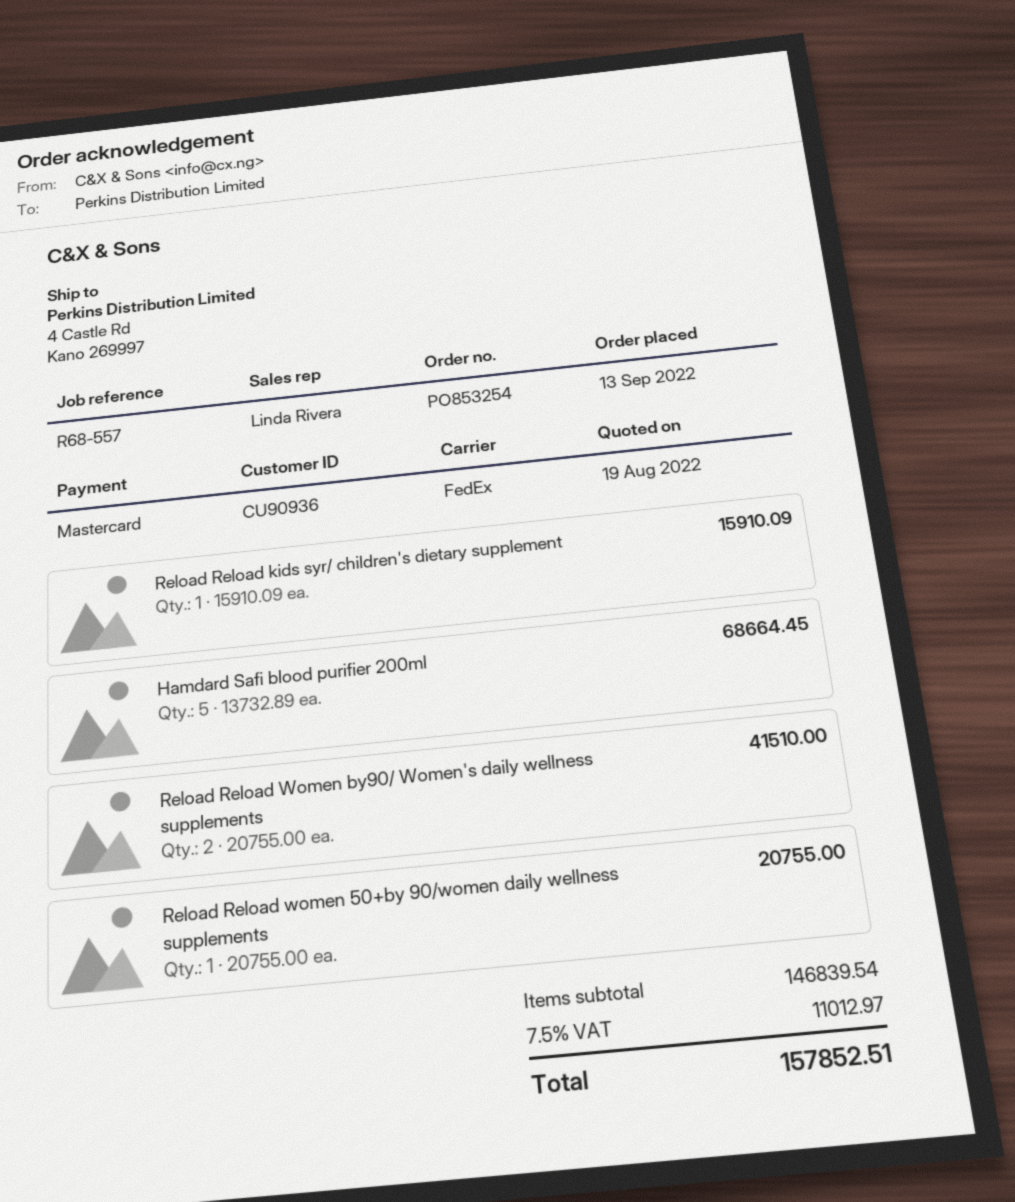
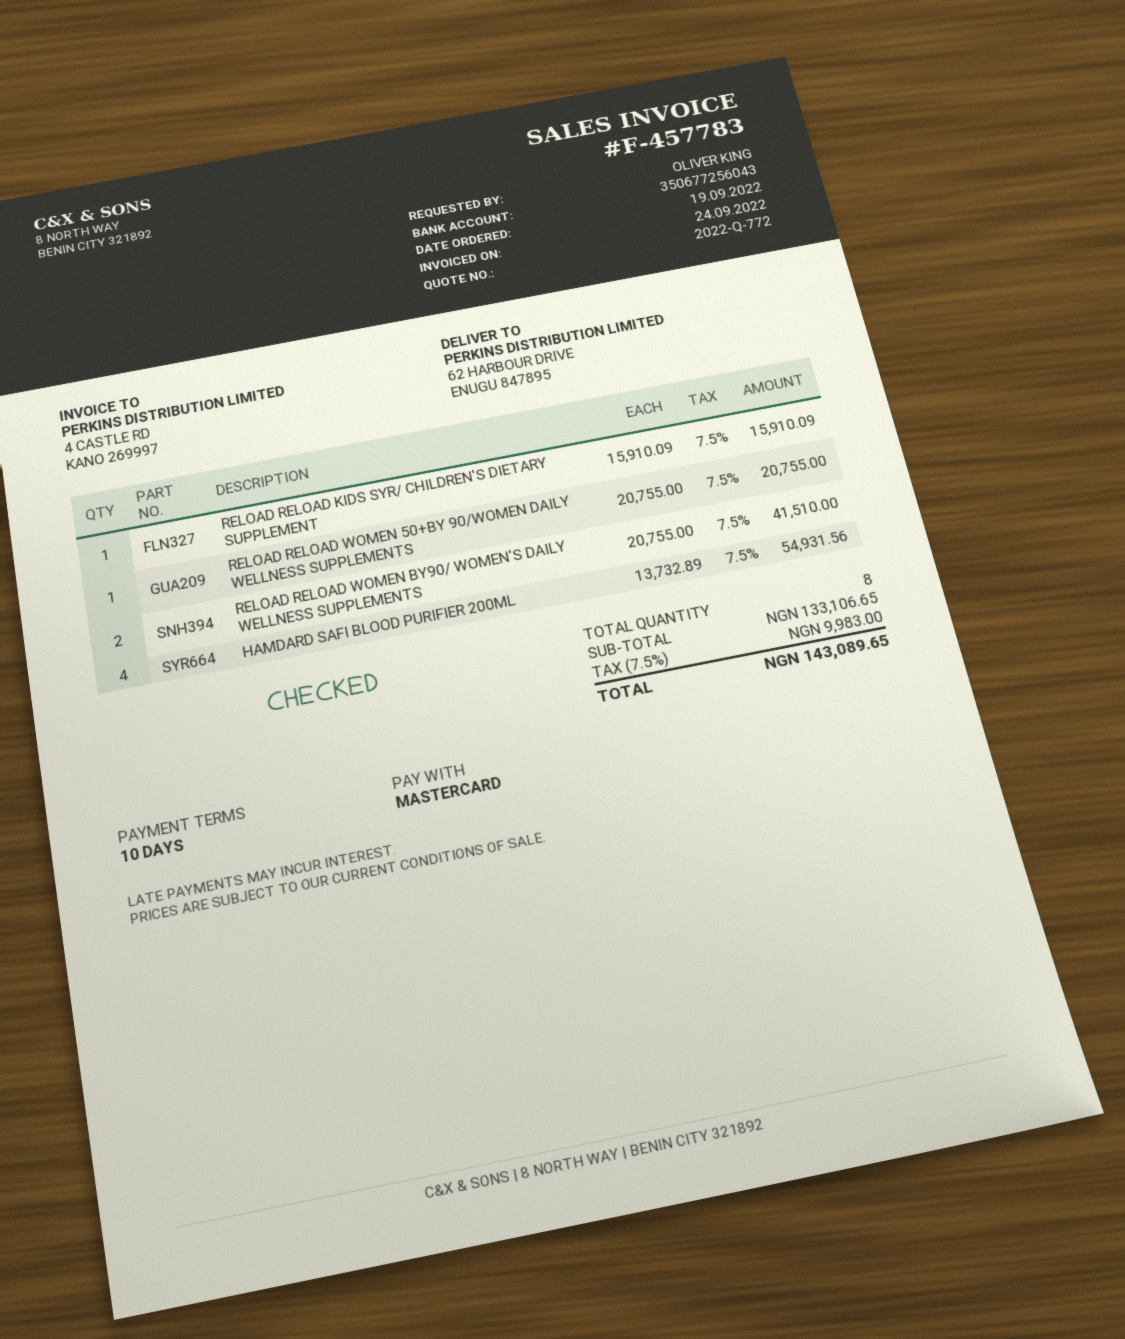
order date: 2022-09-13 -> 2022-09-19
ship to: 4 Castle Rd, Kano 269997 -> 62 HARBOUR DRIVE, ENUGU 847895
Hamdard Safi blood purifier 200ml: 5 x 13732.89 = 68664.45 -> 4 x 13732.89 = 54931.56
subtotal: 146839.54 -> 133106.65
tax: 7.5% = 11012.97 -> 7.5% = 9983.00
total: 157852.51 -> 143089.65

